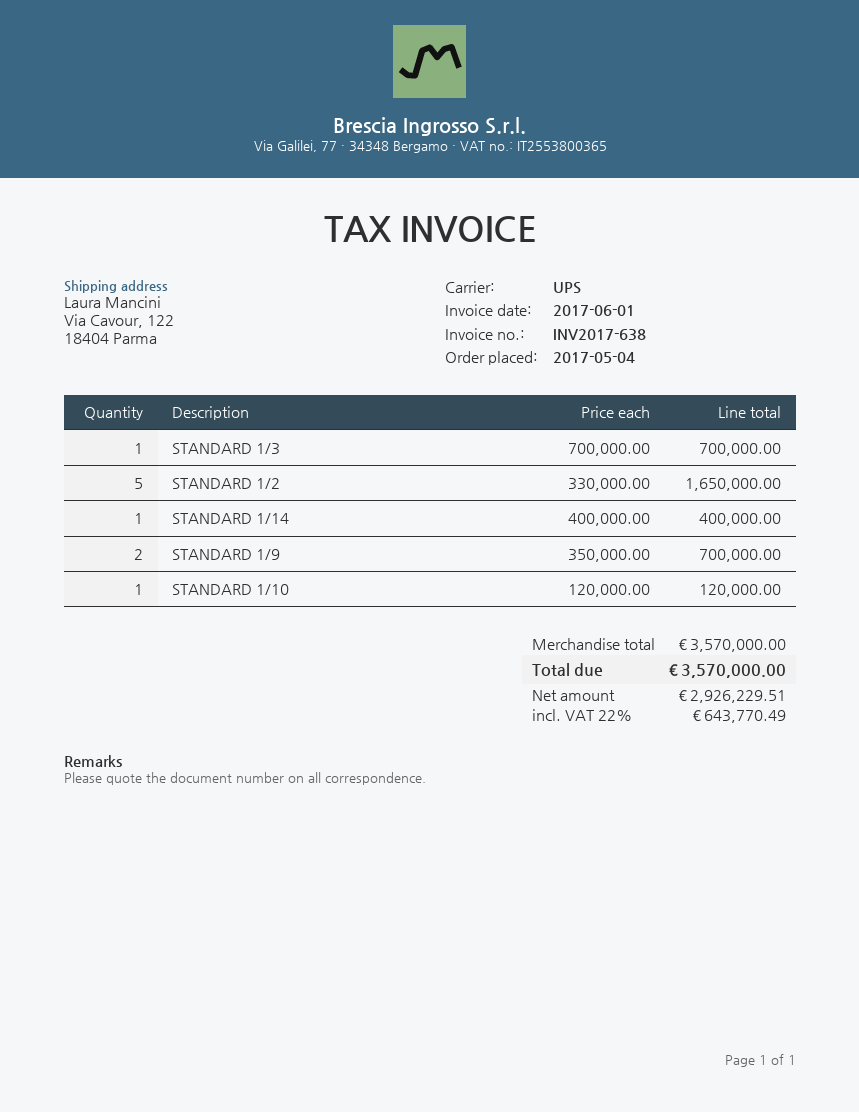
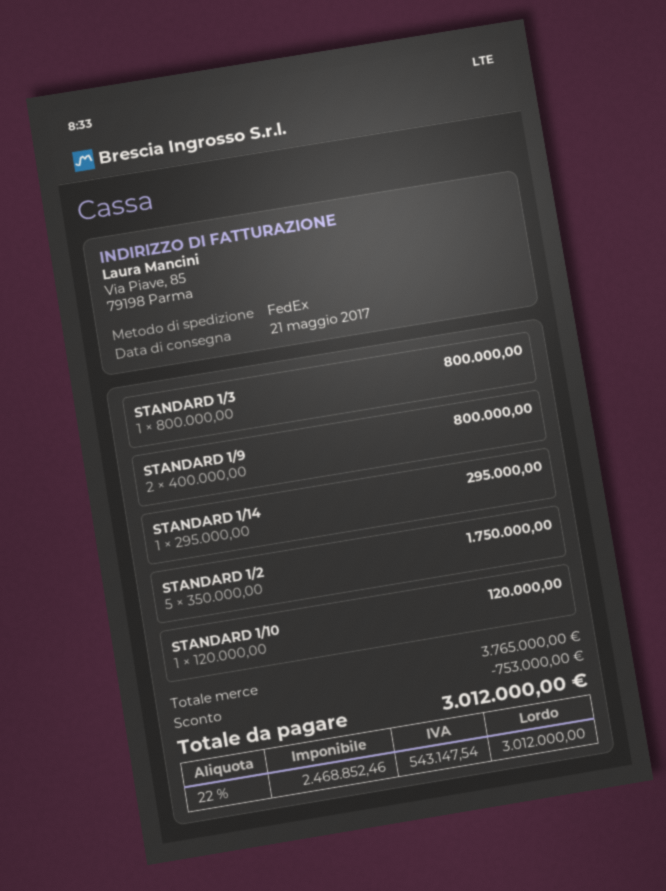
shipping method: UPS -> FedEx
STANDARD 1/3: 1 x 700000.00 = 700000.00 -> 1 x 800000.00 = 800000.00
STANDARD 1/2: 5 x 330000.00 = 1650000.00 -> 5 x 350000.00 = 1750000.00
STANDARD 1/14: 1 x 400000.00 = 400000.00 -> 1 x 295000.00 = 295000.00
STANDARD 1/9: 2 x 350000.00 = 700000.00 -> 2 x 400000.00 = 800000.00
subtotal: 3570000.00 -> 3765000.00
discount: none -> 753000.00
net: 2926229.51 -> 2468852.46
tax: 22% = 643770.49 -> 22% = 543147.54
total: 3570000.00 -> 3012000.00

